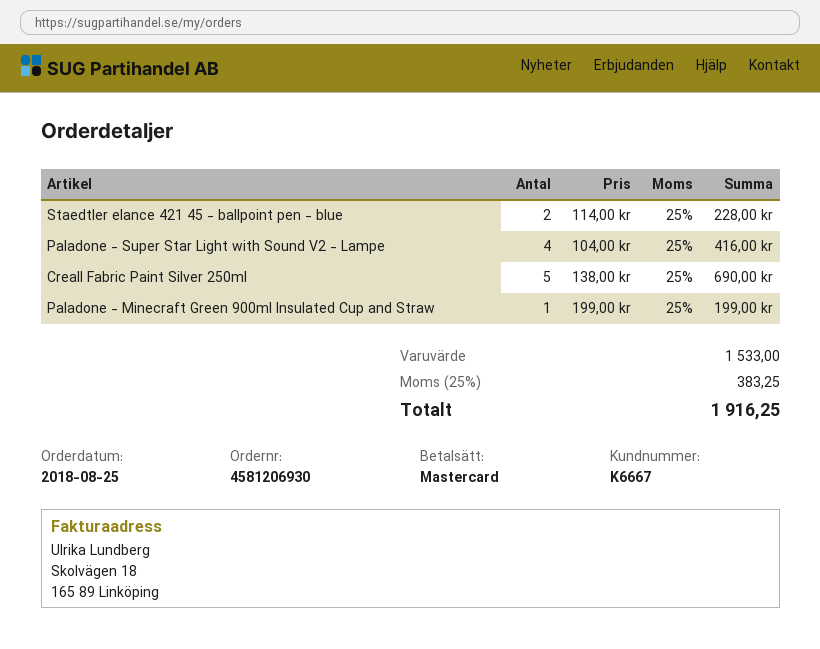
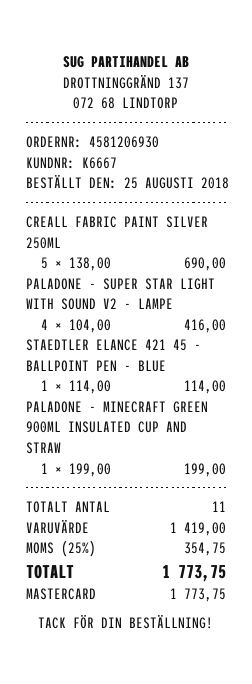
Staedtler elance 421 45 - ballpoint pen - blue: 2 x 114.00 = 228.00 -> 1 x 114.00 = 114.00
subtotal: 1533.00 -> 1419.00
tax: 25% = 383.25 -> 25% = 354.75
total: 1916.25 -> 1773.75

